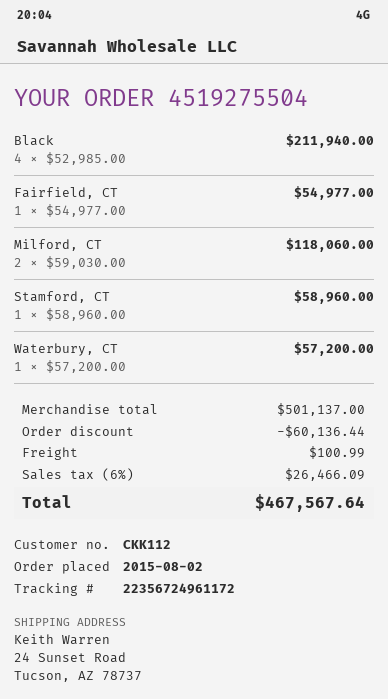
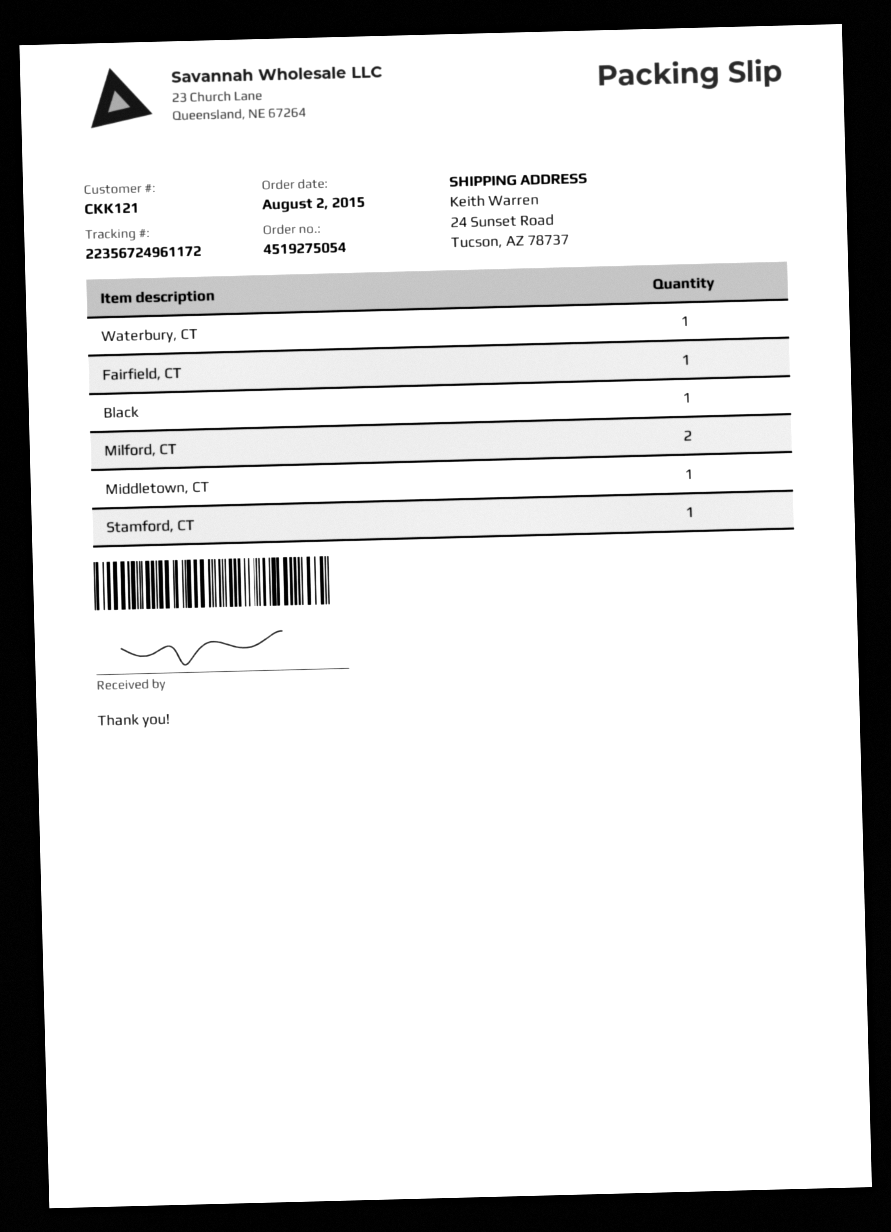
order number: 4519275504 -> 4519275054
customer number: CKK112 -> CKK121
Black: 4 -> 1
Middletown, CT: none -> 1

